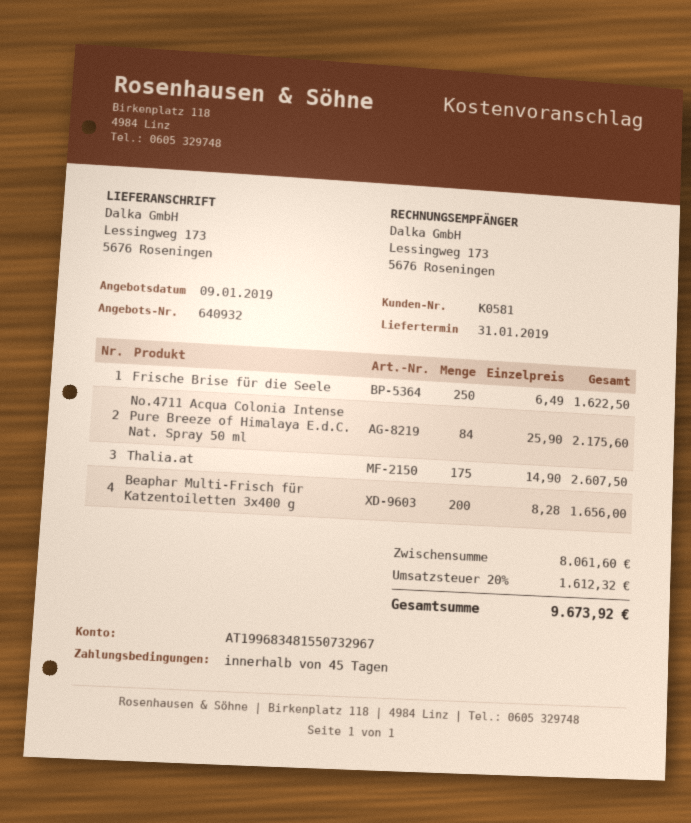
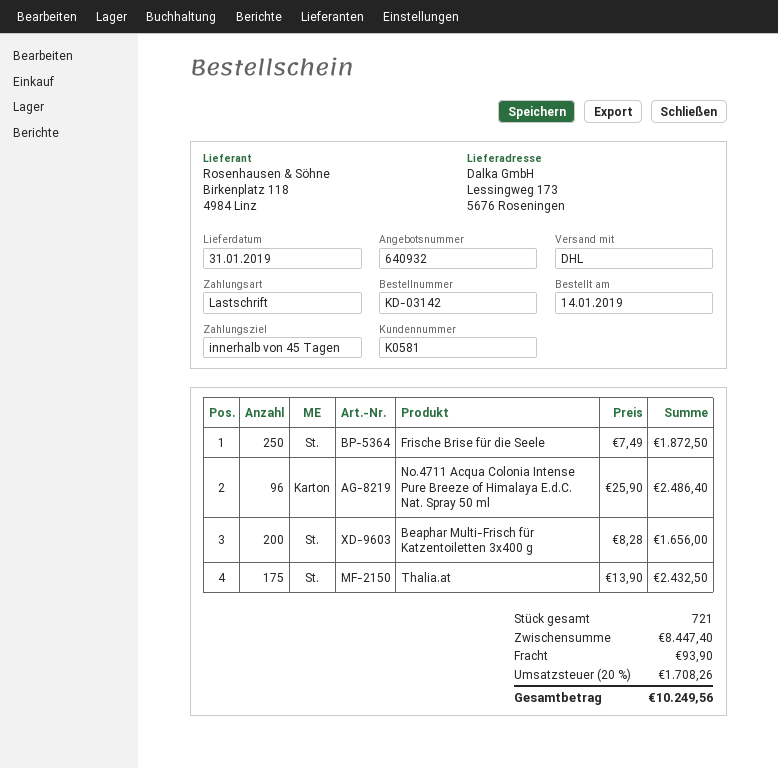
Frische Brise für die Seele: 250 x 6.49 = 1622.50 -> 250 x 7.49 = 1872.50
No.4711 Acqua Colonia Intense Pure Breeze of Himalaya E.d.C. Nat. Spray 50 ml: 84 x 25.90 = 2175.60 -> 96 x 25.90 = 2486.40
Thalia.at: 175 x 14.90 = 2607.50 -> 175 x 13.90 = 2432.50
subtotal: 8061.60 -> 8447.40
shipping: none -> 93.90
tax: 20% = 1612.32 -> 20% = 1708.26
total: 9673.92 -> 10249.56

